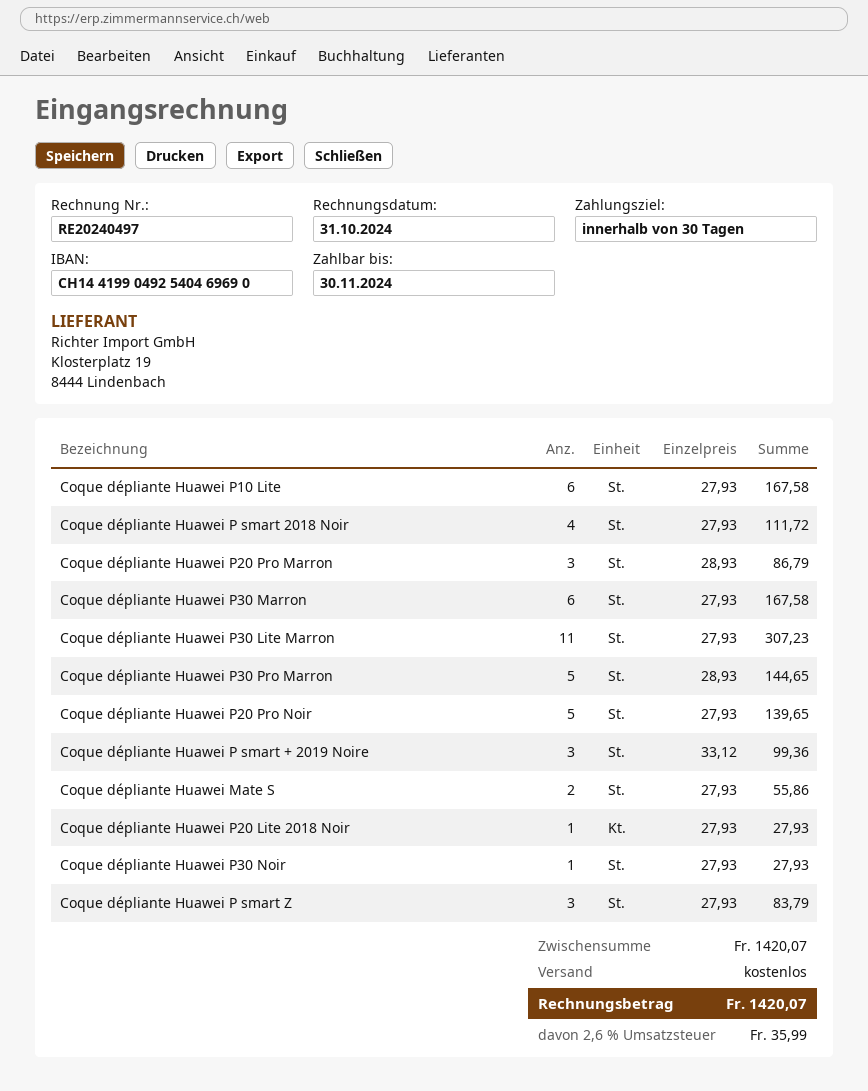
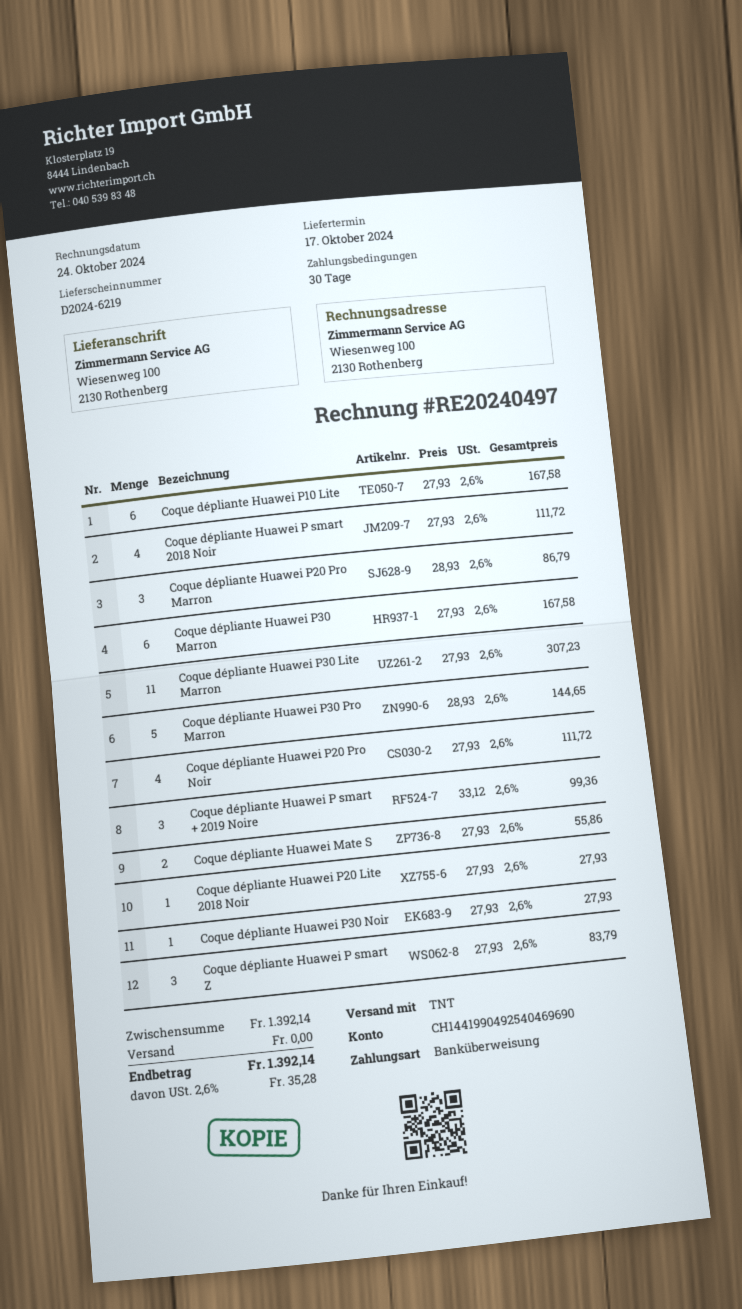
invoice date: 2024-10-31 -> 2024-10-24
Coque dépliante Huawei P20 Pro Noir: 5 x 27.93 = 139.65 -> 4 x 27.93 = 111.72
subtotal: 1420.07 -> 1392.14
tax: 2.6% = 35.99 -> 2.6% = 35.28
total: 1420.07 -> 1392.14

